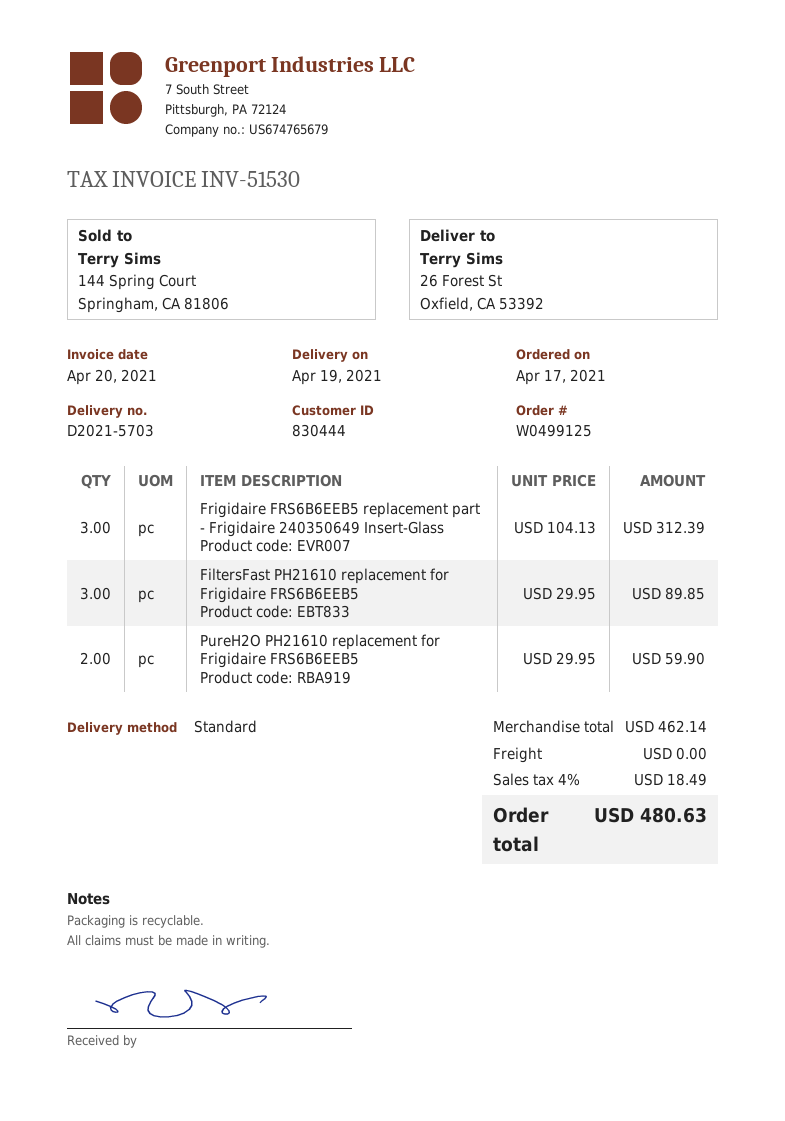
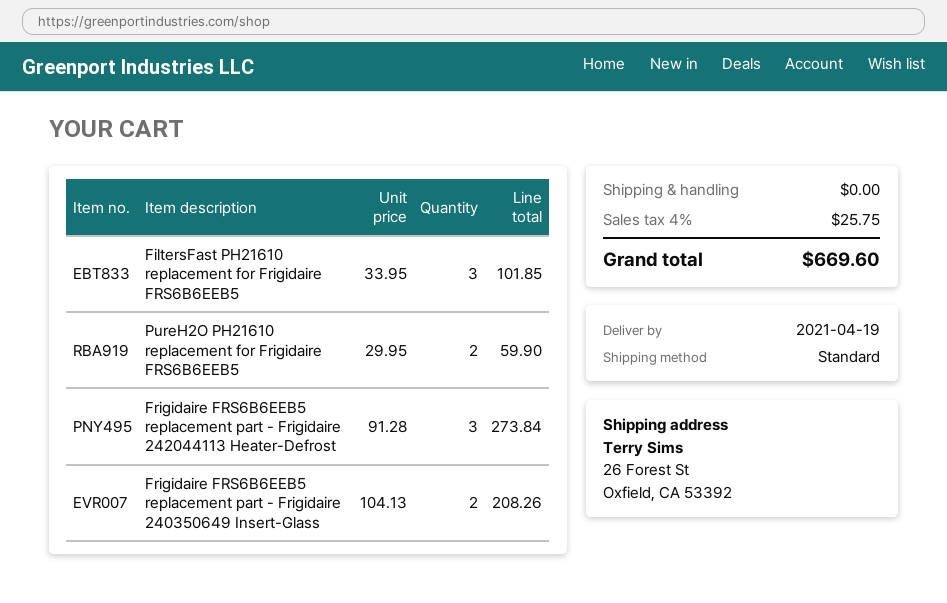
Frigidaire FRS6B6EEB5 replacement part - Frigidaire 240350649 Insert-Glass: 3 x 104.13 = 312.39 -> 2 x 104.13 = 208.26
FiltersFast PH21610 replacement for Frigidaire FRS6B6EEB5: 3 x 29.95 = 89.85 -> 3 x 33.95 = 101.85
Frigidaire FRS6B6EEB5 replacement part - Frigidaire 242044113 Heater-Defrost: none -> 3 x 91.28 = 273.84
tax: 4% = 18.49 -> 4% = 25.75
total: 480.63 -> 669.60

